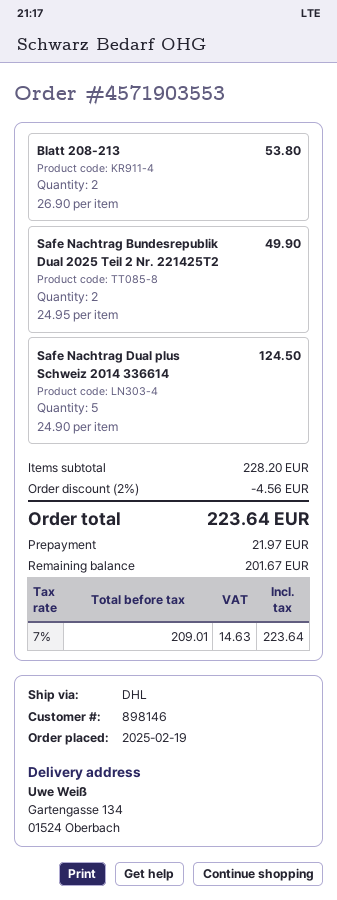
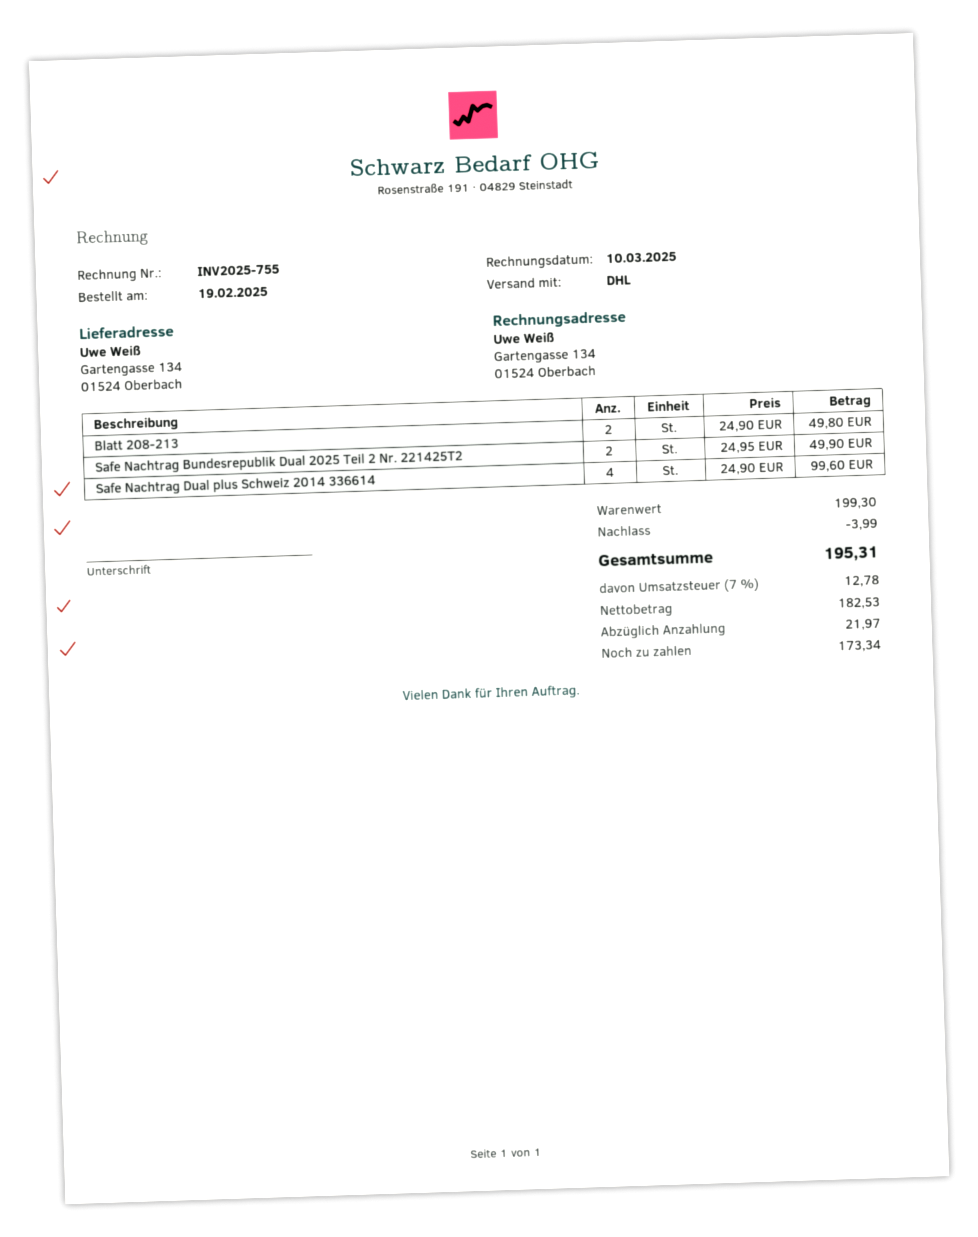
Blatt 208-213: 2 x 26.90 = 53.80 -> 2 x 24.90 = 49.80
Safe Nachtrag Dual plus Schweiz 2014 336614: 5 x 24.90 = 124.50 -> 4 x 24.90 = 99.60
subtotal: 228.20 -> 199.30
discount: 4.56 -> 3.99
net: 209.01 -> 182.53
tax: 7% = 14.63 -> 7% = 12.78
total: 223.64 -> 195.31
balance: 201.67 -> 173.34

